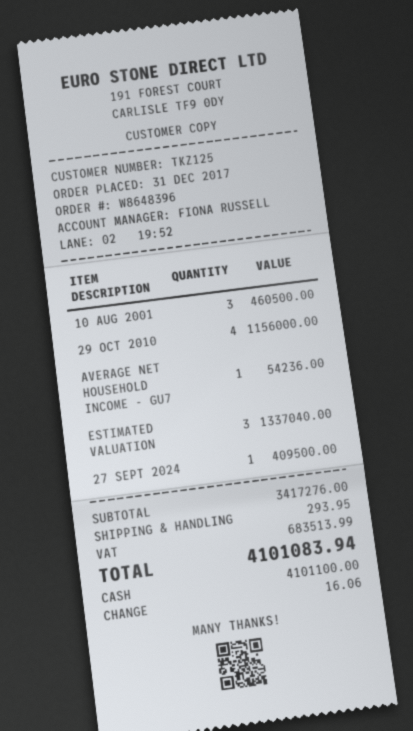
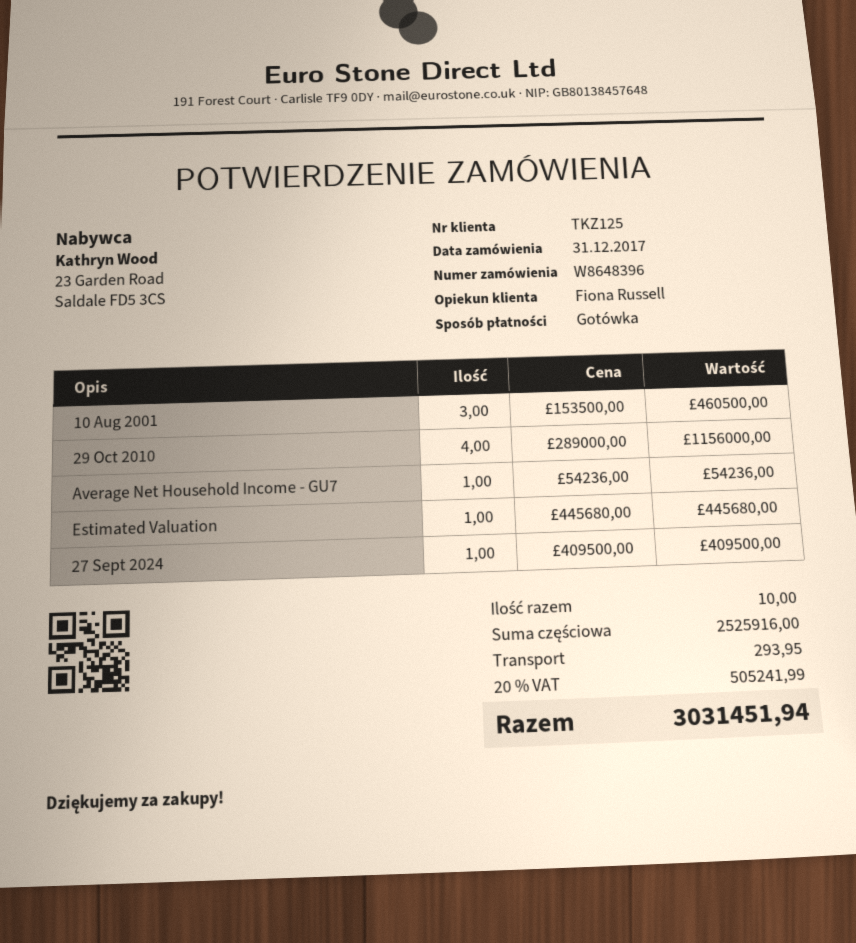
ESTIMATED VALUATION: 3 for 1337040.00 -> 1 for 445680.00
subtotal: 3417276.00 -> 2525916.00
tax: 683513.99 -> 505241.99
total: 4101083.94 -> 3031451.94

